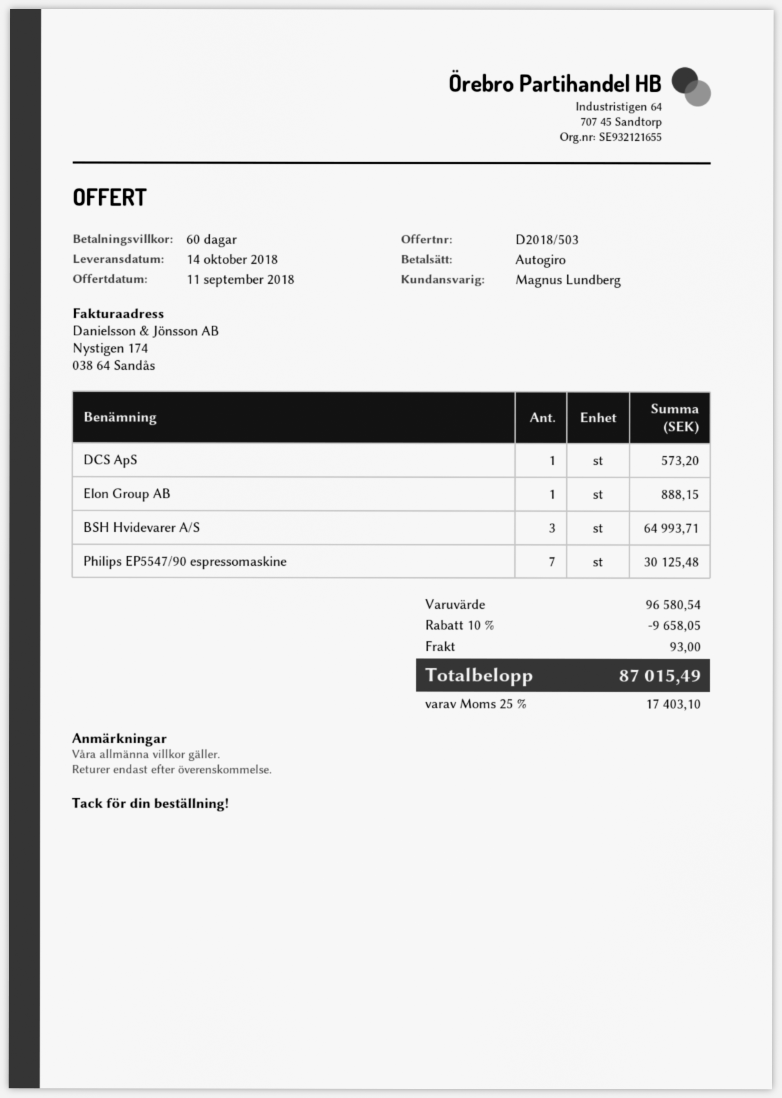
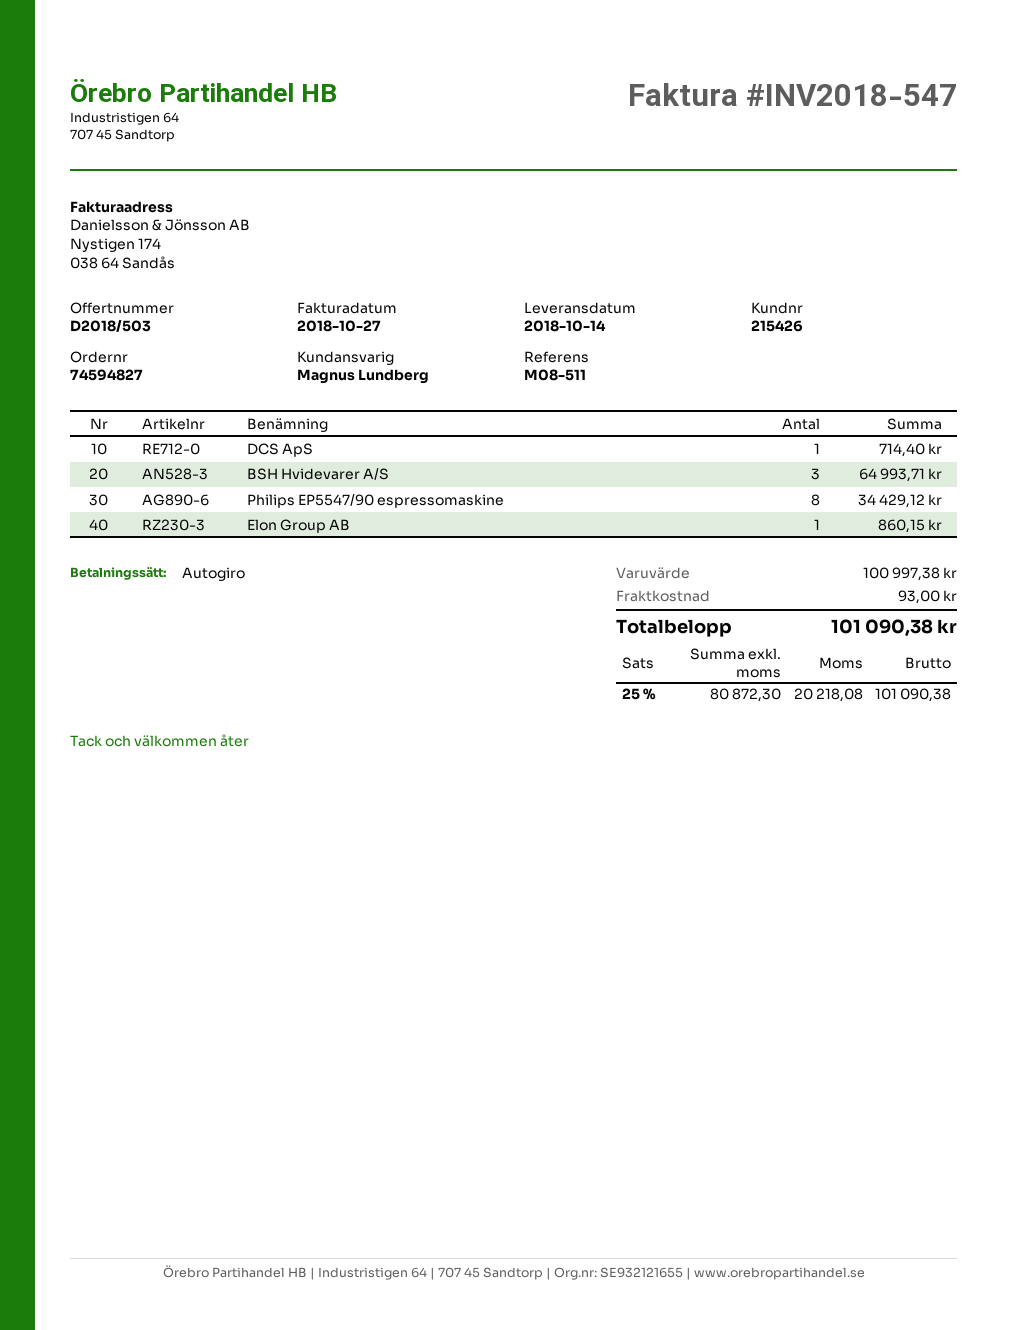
DCS ApS: 1 for 573.20 -> 1 for 714.40
Elon Group AB: 1 for 888.15 -> 1 for 860.15
Philips EP5547/90 espressomaskine: 7 for 30125.48 -> 8 for 34429.12
subtotal: 96580.54 -> 100997.38
discount: 10% = 9658.05 -> none
tax: 25% = 17403.10 -> 25% = 20218.08
total: 87015.49 -> 101090.38

